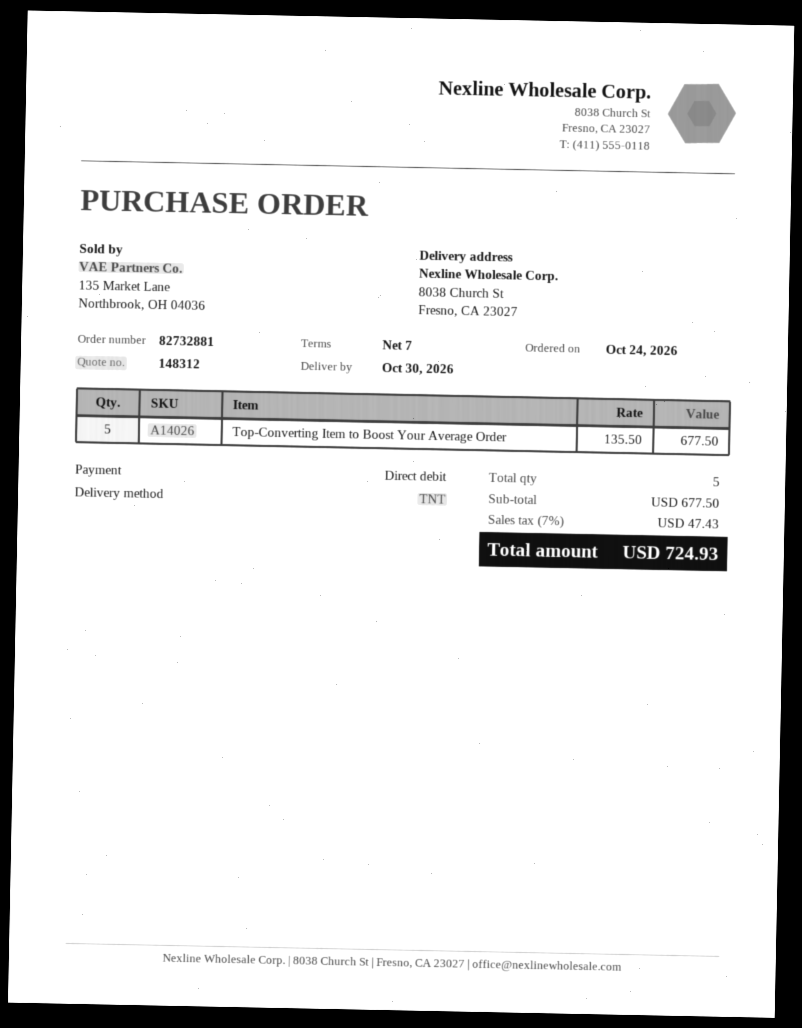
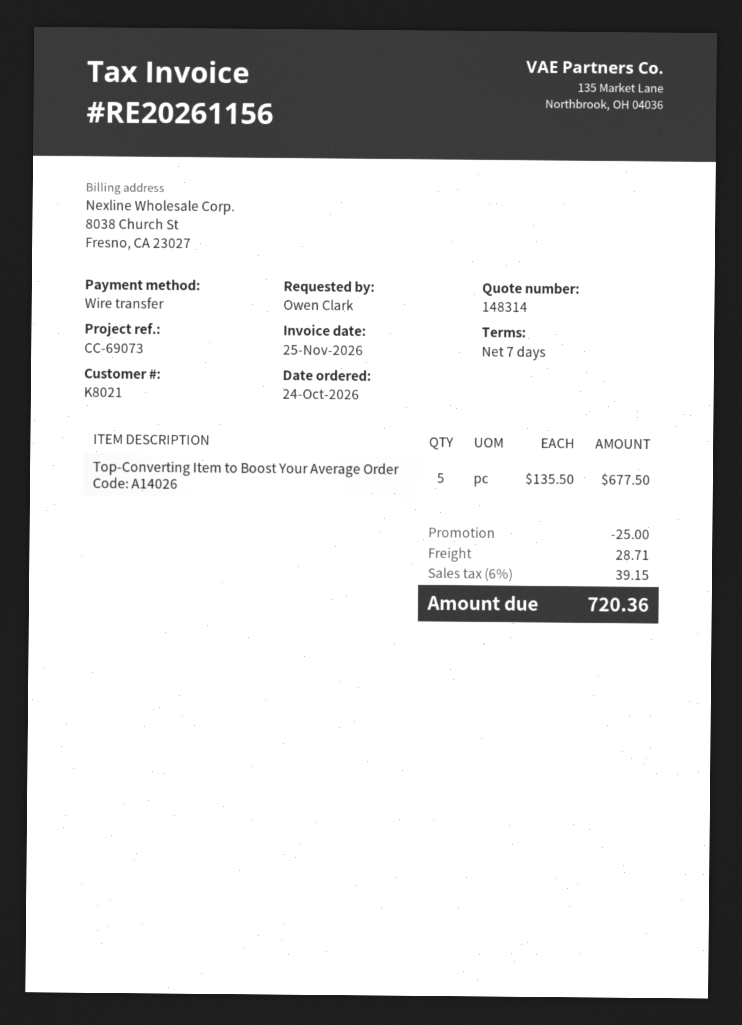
quote number: 148312 -> 148314
payment method: direct debit -> bank transfer
discount: none -> 25.00
shipping: none -> 28.71
tax: 7% = 47.43 -> 6% = 39.15
total: 724.93 -> 720.36

